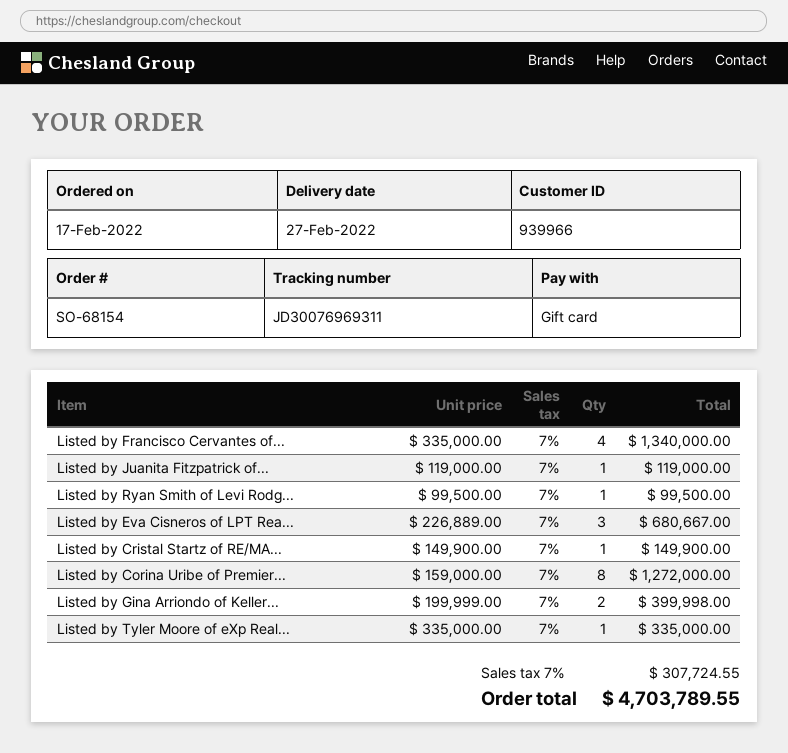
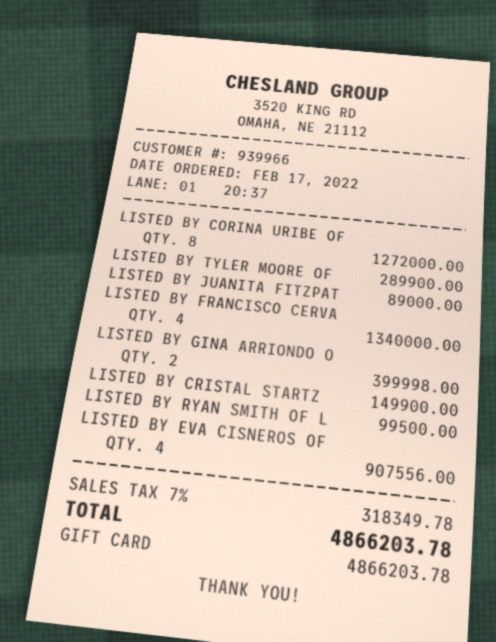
Listed by Juanita Fitzpatrick of...: 1 for 119000.00 -> 1 for 89000.00
Listed by Eva Cisneros of LPT Rea...: 3 for 680667.00 -> 4 for 907556.00
Listed by Tyler Moore of eXp Real...: 1 for 335000.00 -> 1 for 289900.00
tax: 7% = 307724.55 -> 7% = 318349.78
total: 4703789.55 -> 4866203.78

